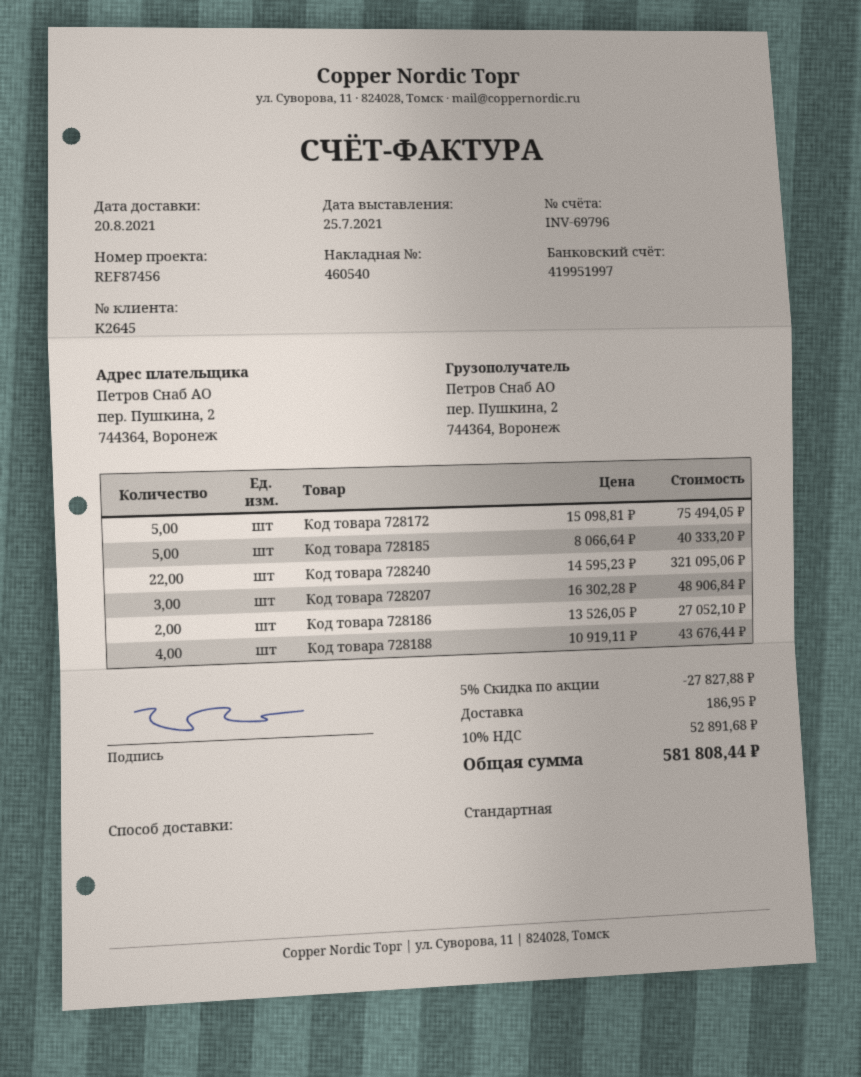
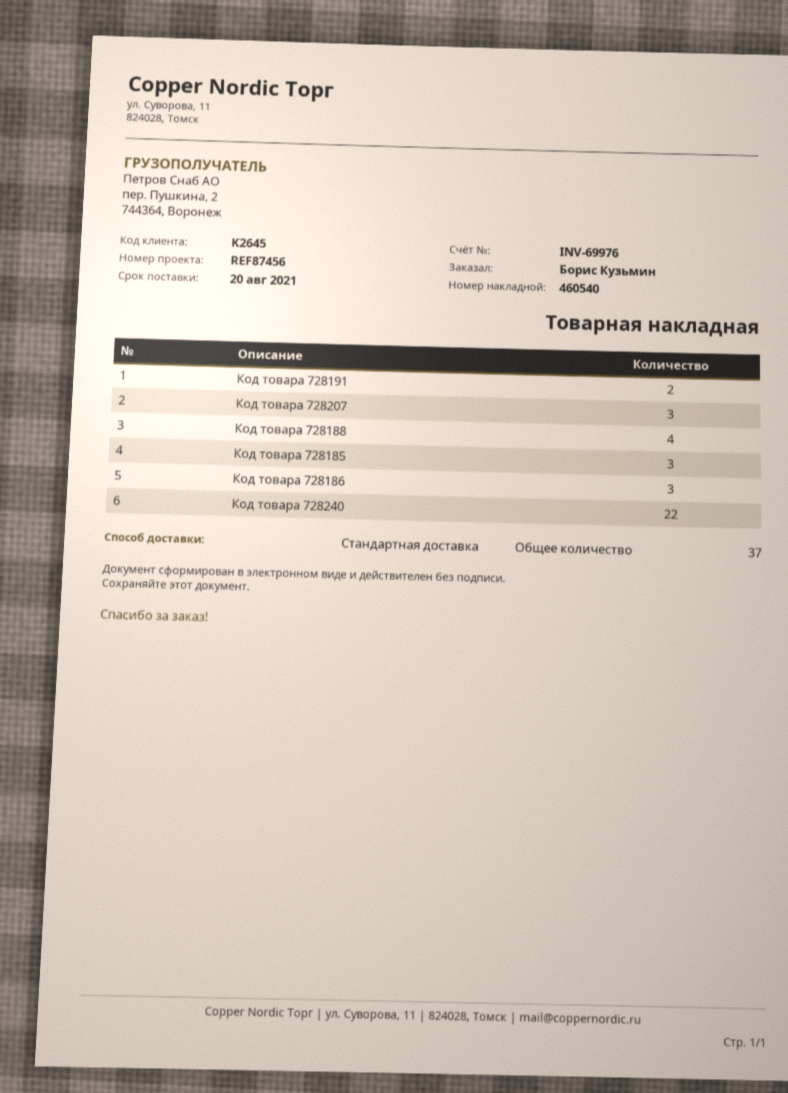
invoice number: INV-69796 -> INV-69976
Код товара 728172: 5 -> none
Код товара 728185: 5 -> 3
Код товара 728186: 2 -> 3
Код товара 728191: none -> 2

